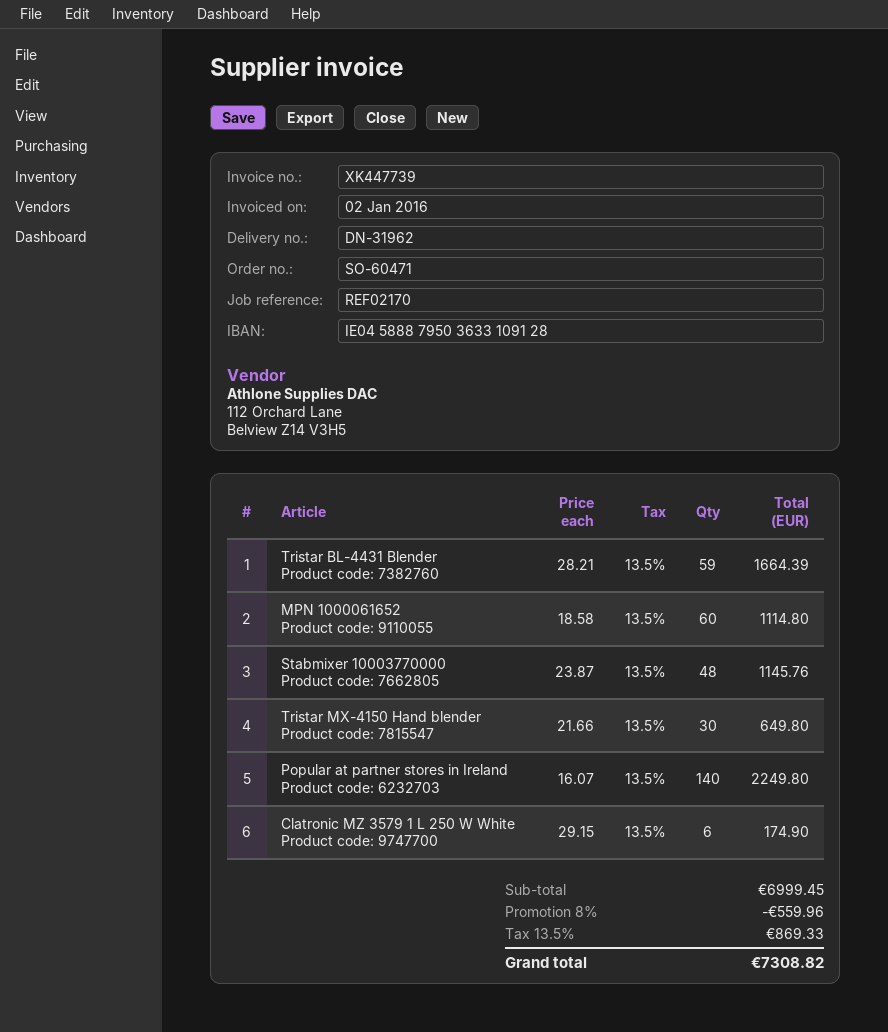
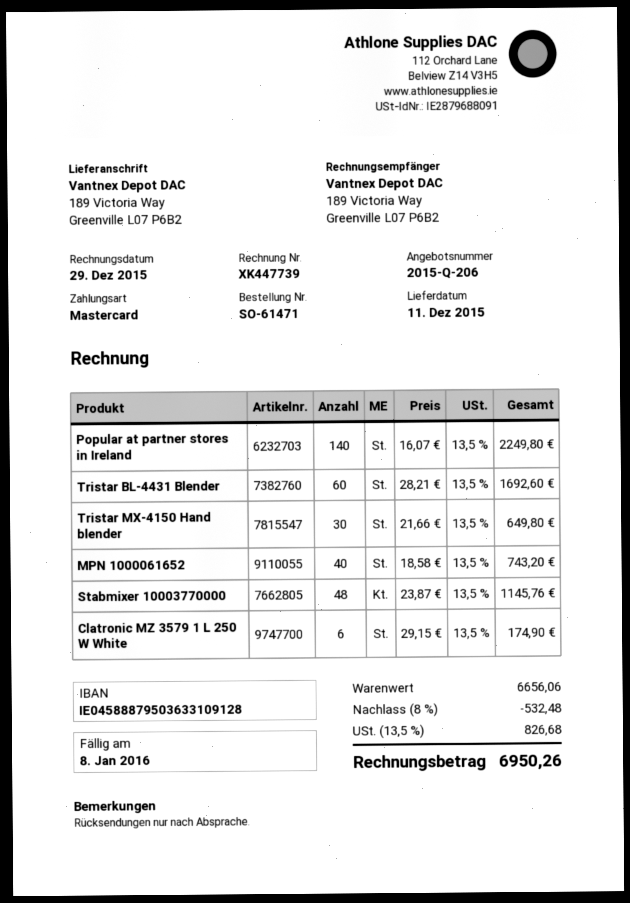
order number: SO-60471 -> SO-61471
invoice date: 2016-01-02 -> 2015-12-29
Tristar BL-4431 Blender: 59 x 28.21 = 1664.39 -> 60 x 28.21 = 1692.60
MPN 1000061652: 60 x 18.58 = 1114.80 -> 40 x 18.58 = 743.20
subtotal: 6999.45 -> 6656.06
discount: 8% = 559.96 -> 8% = 532.48
tax: 13.5% = 869.33 -> 13.5% = 826.68
total: 7308.82 -> 6950.26

